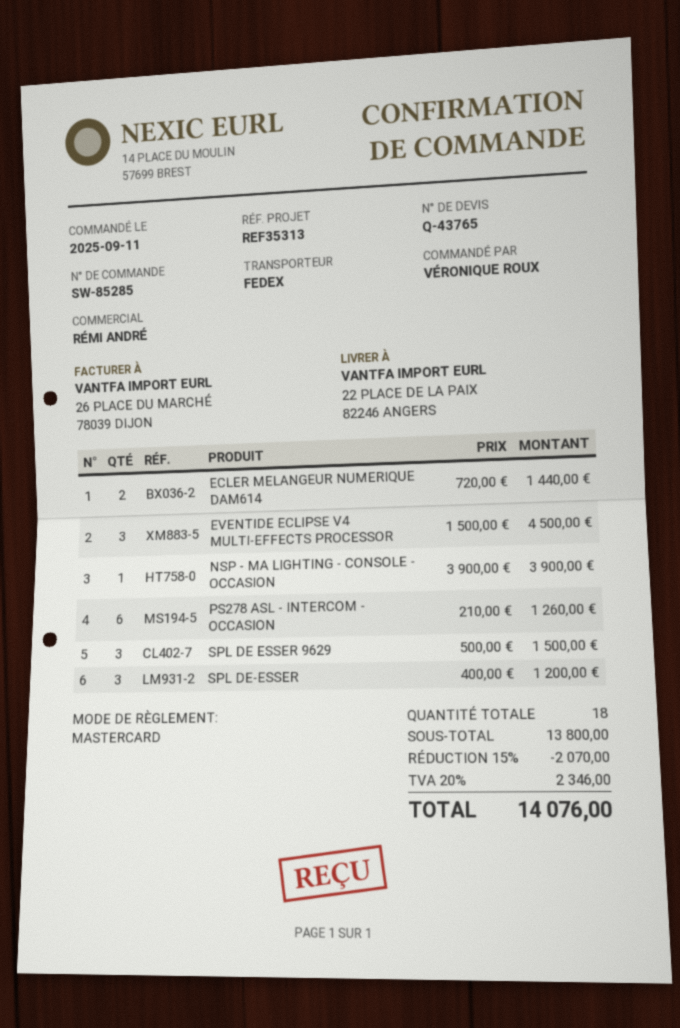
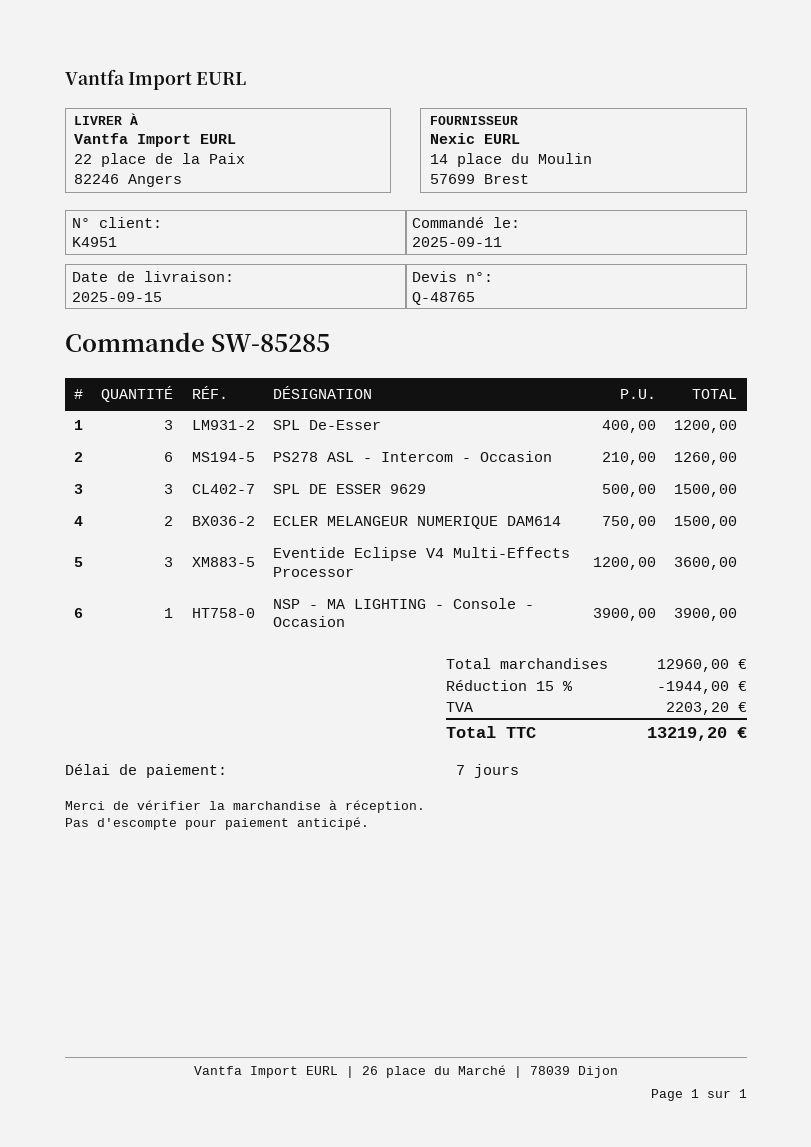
quote number: Q-43765 -> Q-48765
ECLER MELANGEUR NUMERIQUE DAM614: 2 x 720.00 = 1440.00 -> 2 x 750.00 = 1500.00
EVENTIDE ECLIPSE V4 MULTI-EFFECTS PROCESSOR: 3 x 1500.00 = 4500.00 -> 3 x 1200.00 = 3600.00
subtotal: 13800.00 -> 12960.00
discount: 15% = 2070.00 -> 15% = 1944.00
tax: 2346.00 -> 2203.20
total: 14076.00 -> 13219.20

